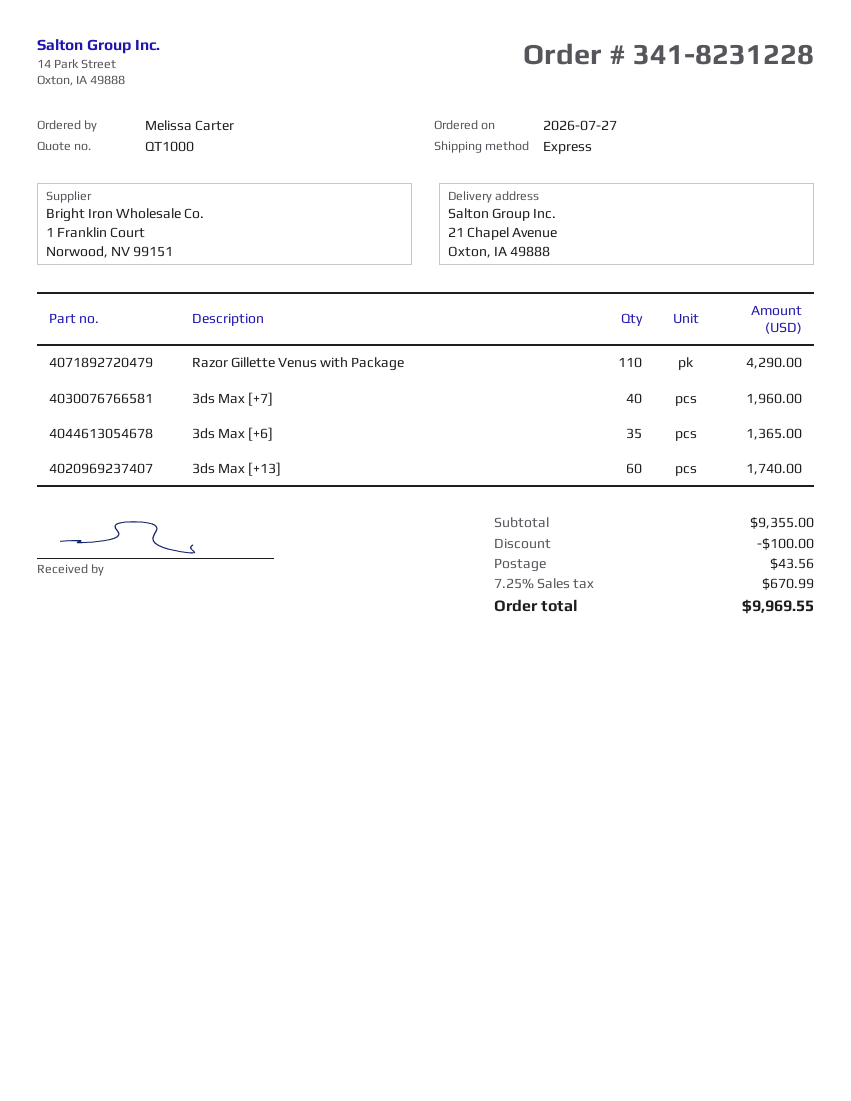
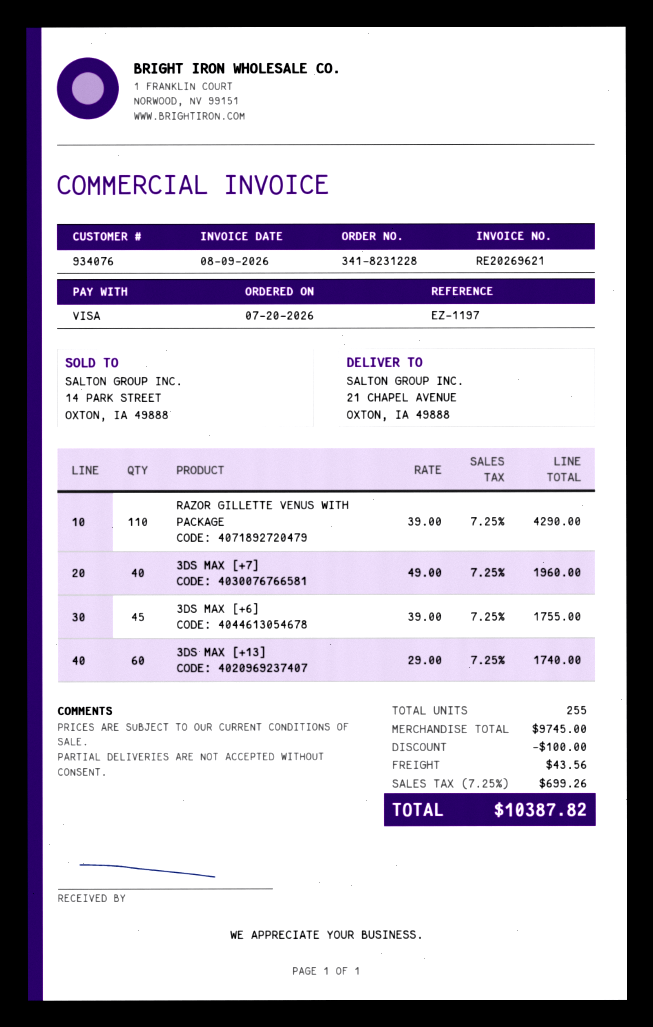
order date: 2026-07-27 -> 2026-07-20
3ds Max [+6]: 35 for 1365.00 -> 45 for 1755.00
subtotal: 9355.00 -> 9745.00
tax: 7.25% = 670.99 -> 7.25% = 699.26
total: 9969.55 -> 10387.82

